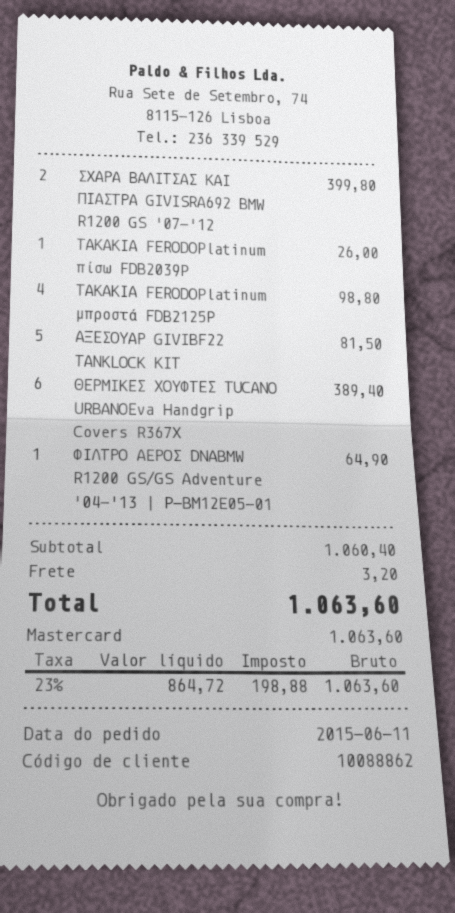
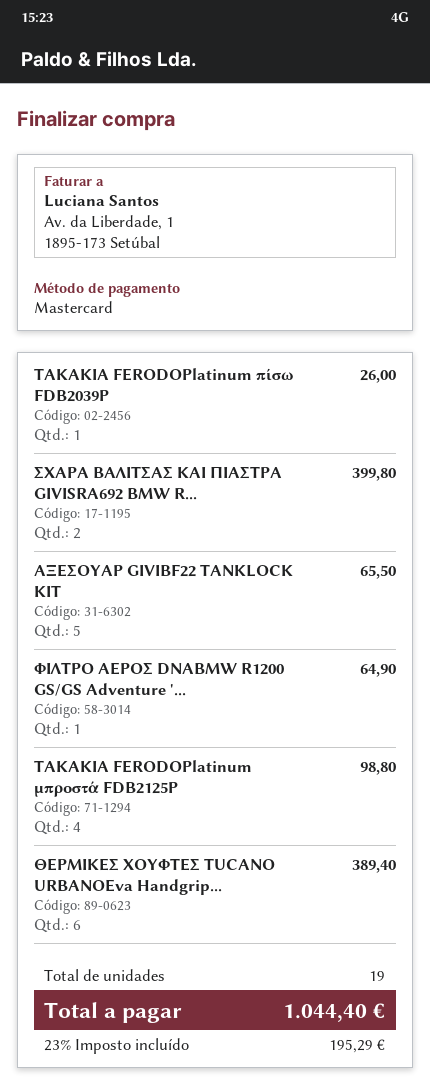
ΑΞΕΣΟΥΑΡ GIVIBF22 TANKLOCK KIT: 5 for 81.50 -> 5 for 65.50
shipping: 3.20 -> none
tax: 23% = 198.88 -> 23% = 195.29
total: 1063.60 -> 1044.40

